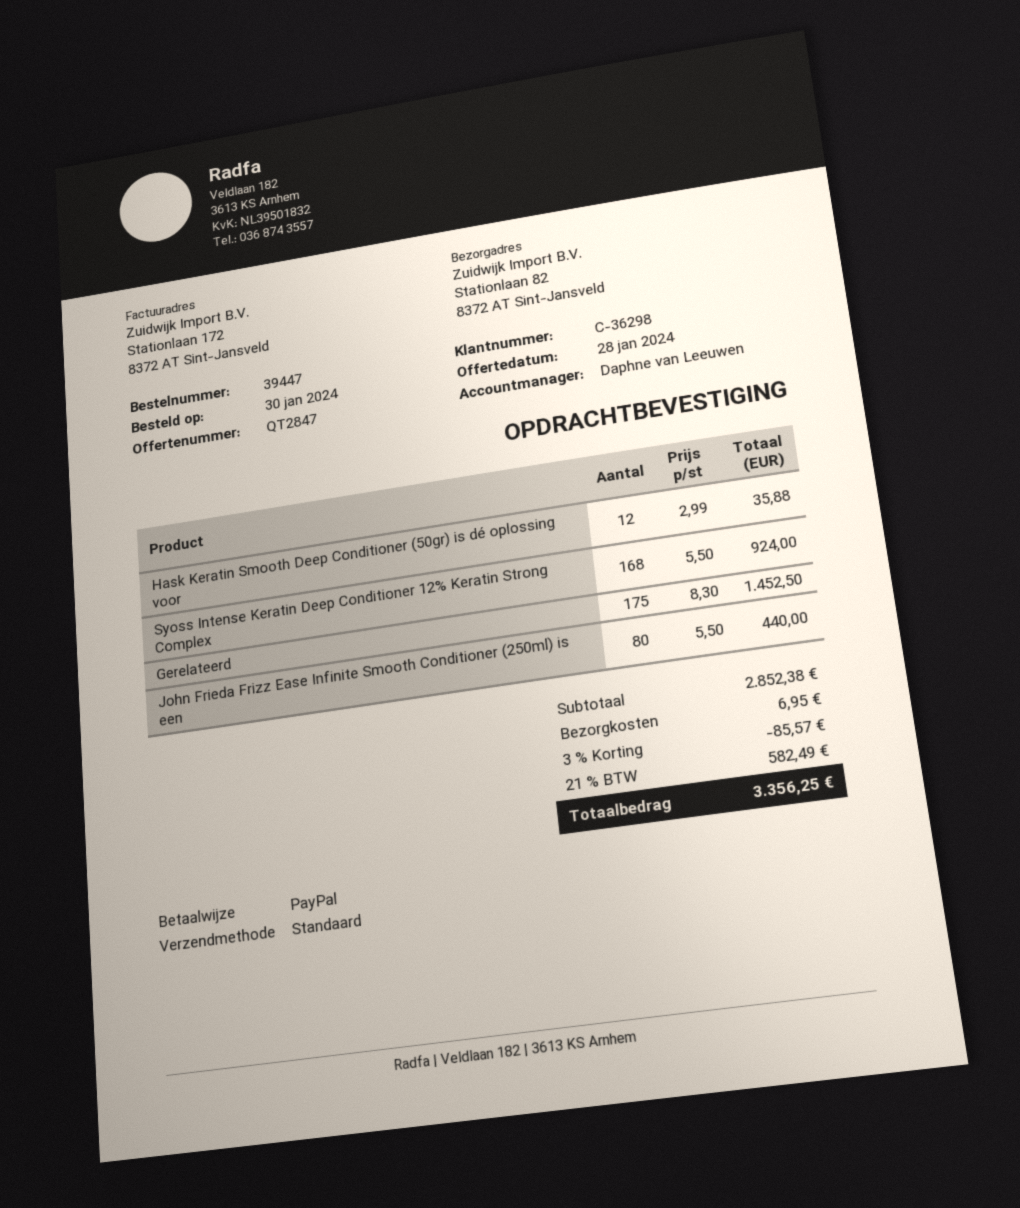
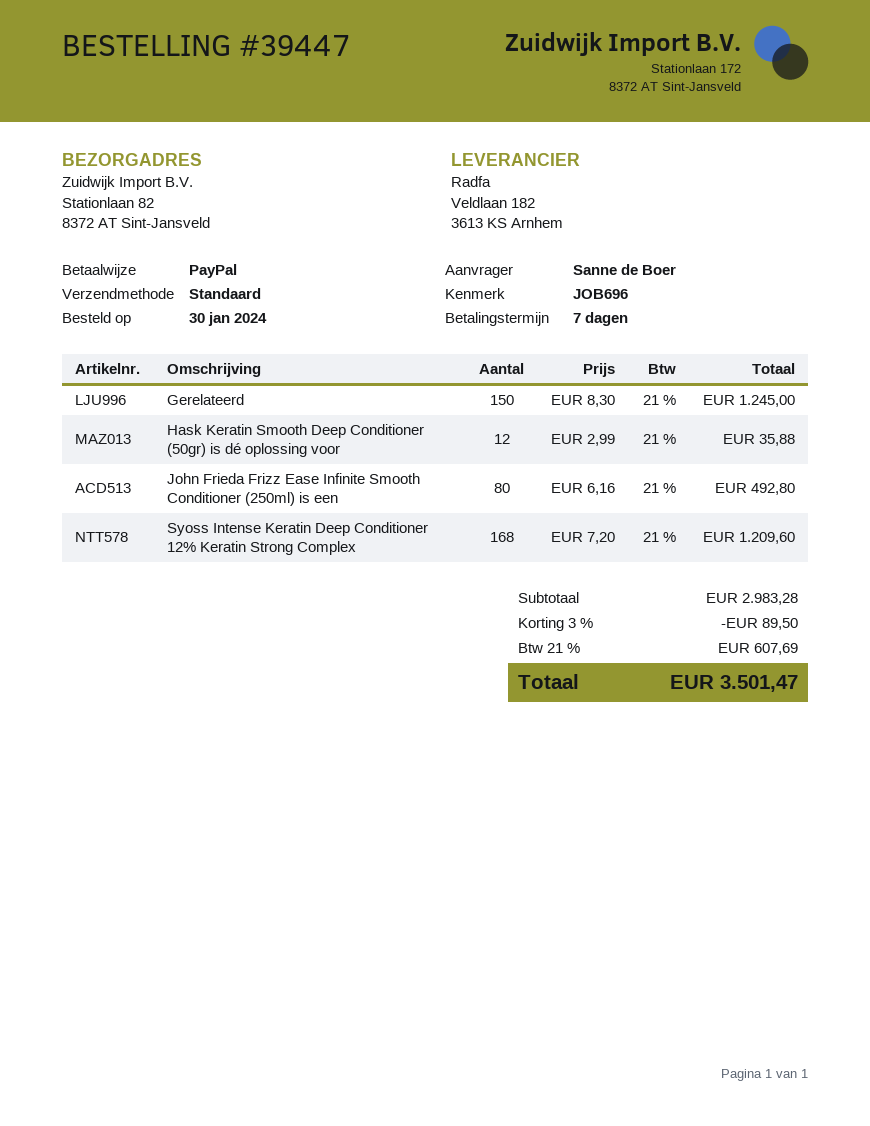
Syoss Intense Keratin Deep Conditioner 12% Keratin Strong Complex: 168 x 5.50 = 924.00 -> 168 x 7.20 = 1209.60
Gerelateerd: 175 x 8.30 = 1452.50 -> 150 x 8.30 = 1245.00
John Frieda Frizz Ease Infinite Smooth Conditioner (250ml) is een: 80 x 5.50 = 440.00 -> 80 x 6.16 = 492.80
subtotal: 2852.38 -> 2983.28
discount: 3% = 85.57 -> 3% = 89.50
shipping: 6.95 -> none
tax: 21% = 582.49 -> 21% = 607.69
total: 3356.25 -> 3501.47

